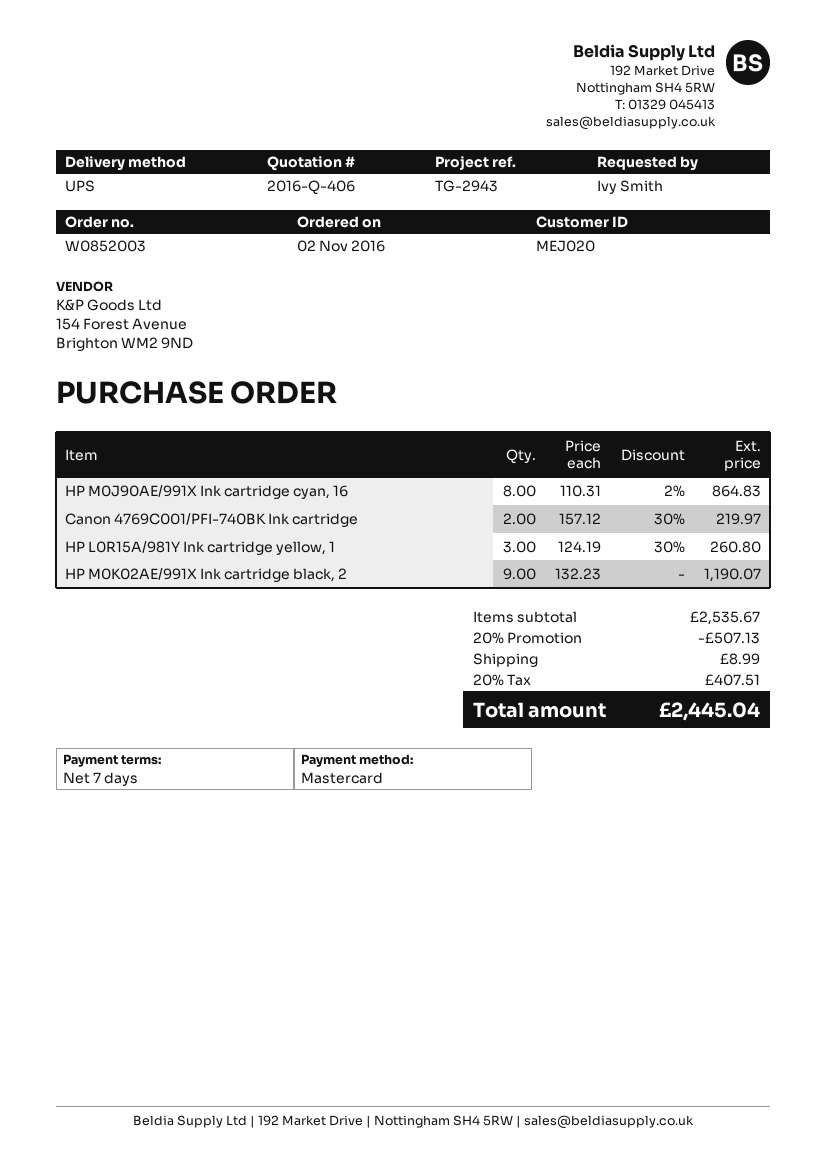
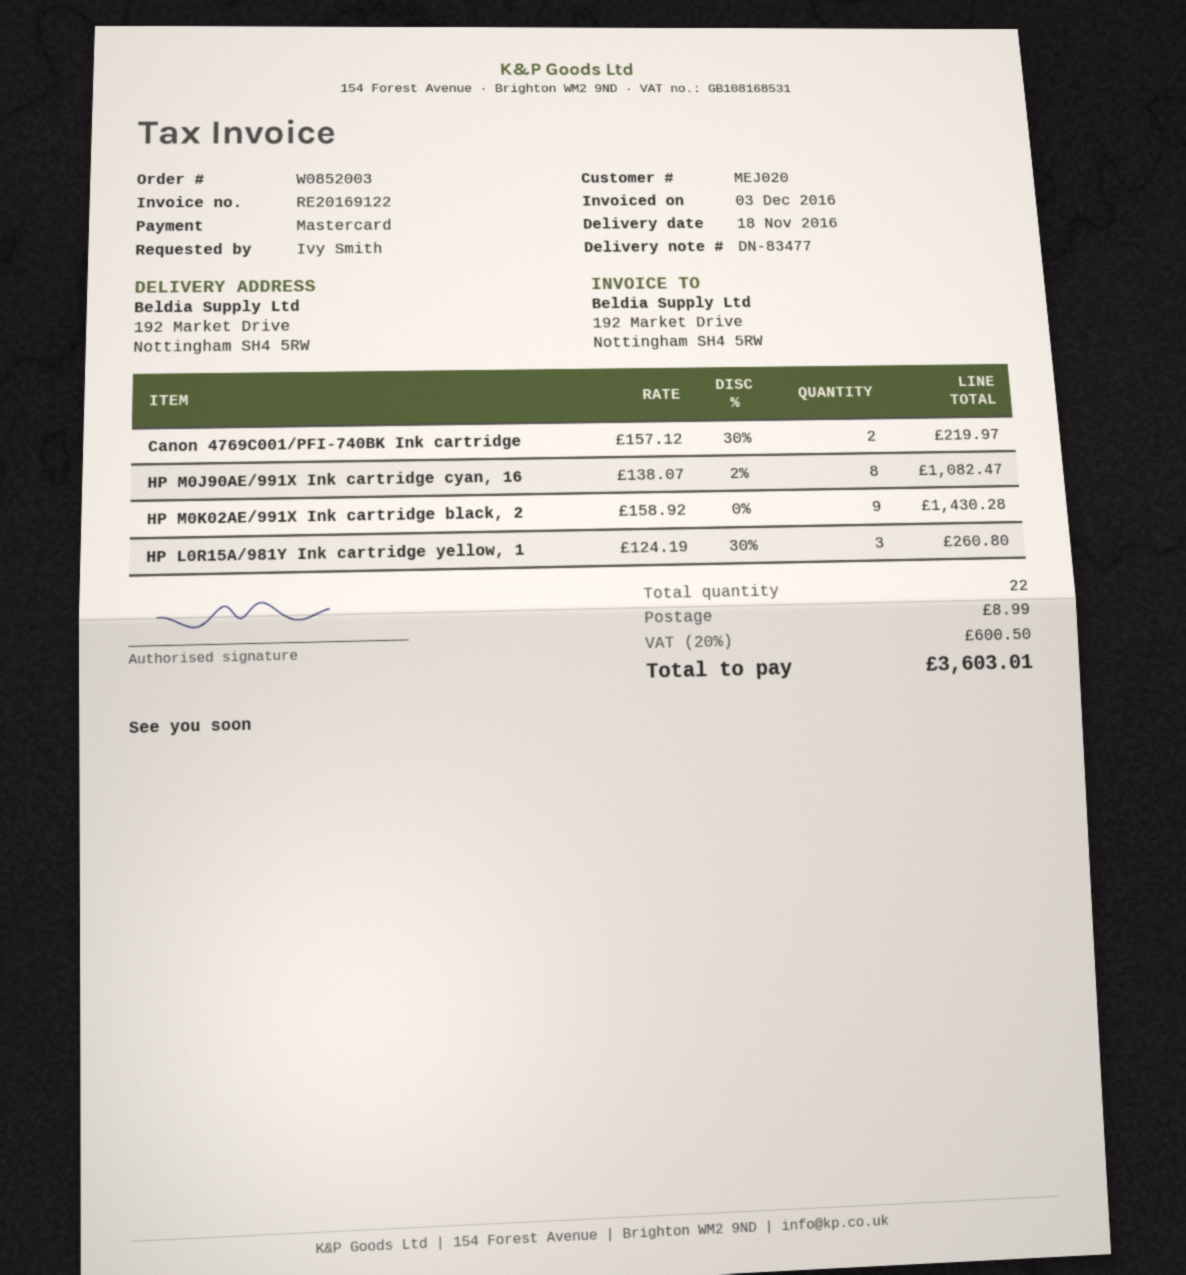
HP M0J90AE/991X Ink cartridge cyan, 16: 8 x 110.31 - 2% = 864.83 -> 8 x 138.07 - 2% = 1082.47
HP M0K02AE/991X Ink cartridge black, 2: 9 x 132.23 = 1190.07 -> 9 x 158.92 = 1430.28
discount: 20% = 507.13 -> none
tax: 20% = 407.51 -> 20% = 600.50
total: 2445.04 -> 3603.01

